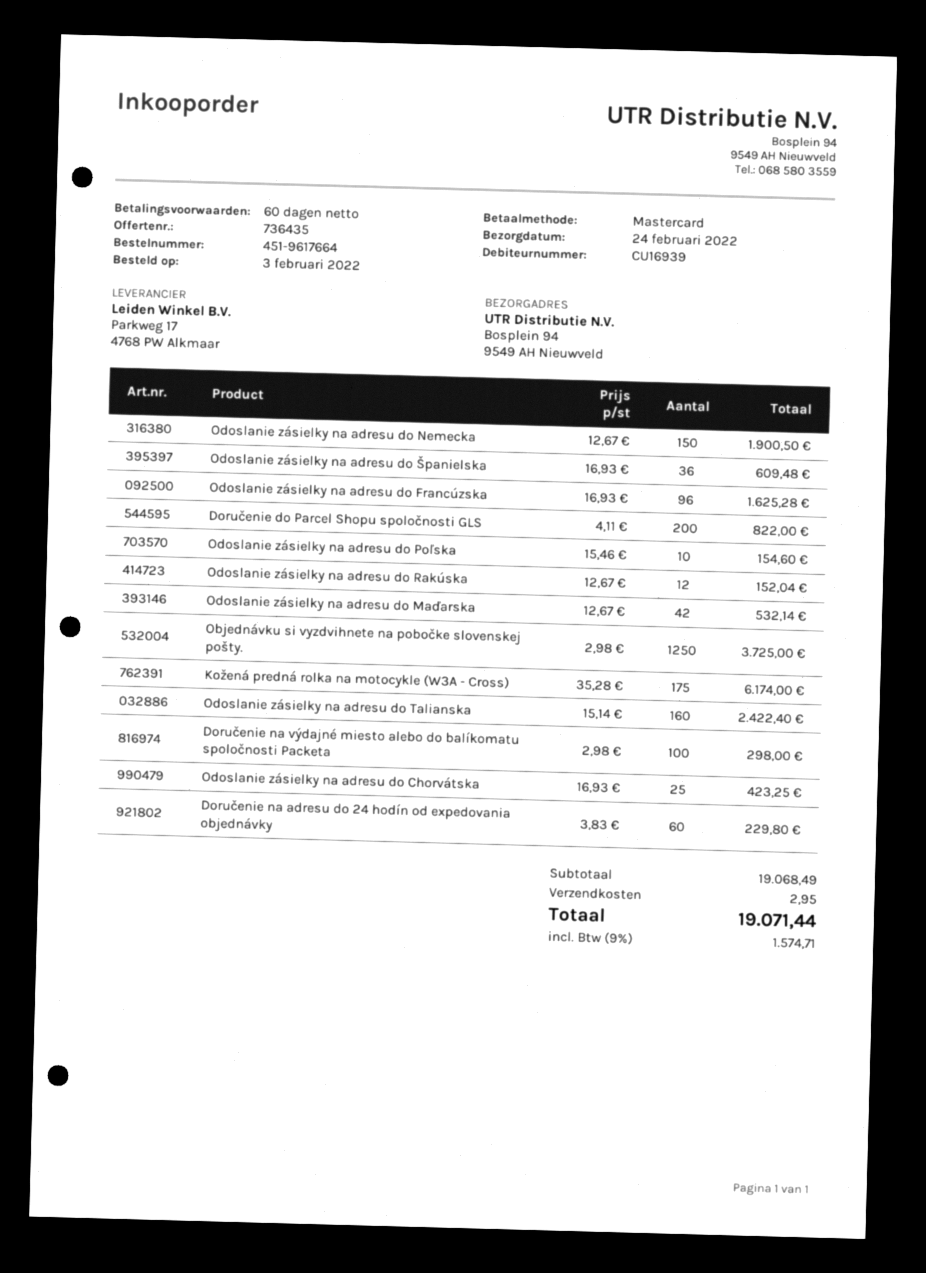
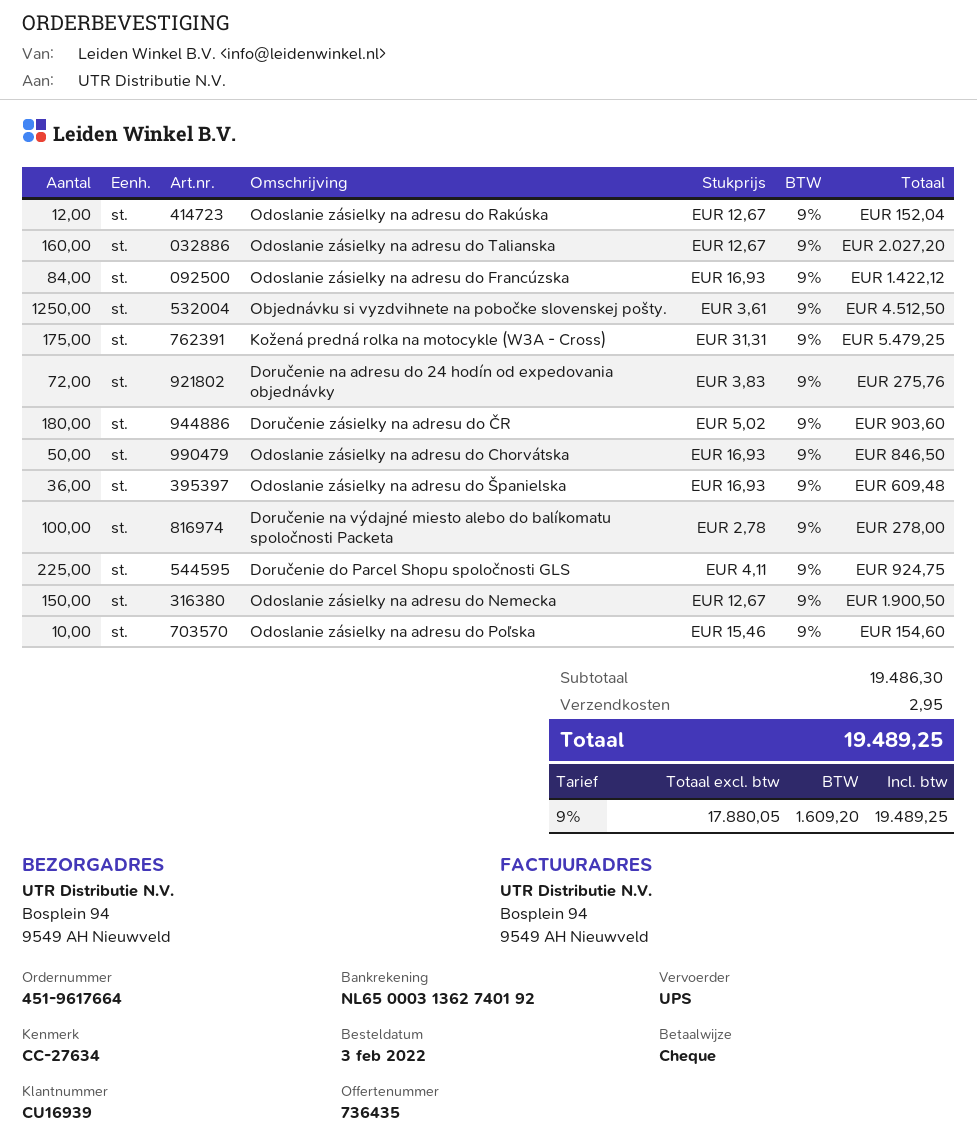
payment method: Mastercard -> cheque
Odoslanie zásielky na adresu do Francúzska: 96 x 16.93 = 1625.28 -> 84 x 16.93 = 1422.12
Doručenie do Parcel Shopu spoločnosti GLS: 200 x 4.11 = 822.00 -> 225 x 4.11 = 924.75
Odoslanie zásielky na adresu do Maďarska: 42 x 12.67 = 532.14 -> none
Objednávku si vyzdvihnete na pobočke slovenskej pošty.: 1250 x 2.98 = 3725.00 -> 1250 x 3.61 = 4512.50
Kožená predná rolka na motocykle (W3A - Cross): 175 x 35.28 = 6174.00 -> 175 x 31.31 = 5479.25
Odoslanie zásielky na adresu do Talianska: 160 x 15.14 = 2422.40 -> 160 x 12.67 = 2027.20
Doručenie na výdajné miesto alebo do balíkomatu spoločnosti Packeta: 100 x 2.98 = 298.00 -> 100 x 2.78 = 278.00
Odoslanie zásielky na adresu do Chorvátska: 25 x 16.93 = 423.25 -> 50 x 16.93 = 846.50
Doručenie na adresu do 24 hodín od expedovania objednávky: 60 x 3.83 = 229.80 -> 72 x 3.83 = 275.76
Doručenie zásielky na adresu do ČR: none -> 180 x 5.02 = 903.60
subtotal: 19068.49 -> 19486.30
tax: 9% = 1574.71 -> 9% = 1609.20
total: 19071.44 -> 19489.25

